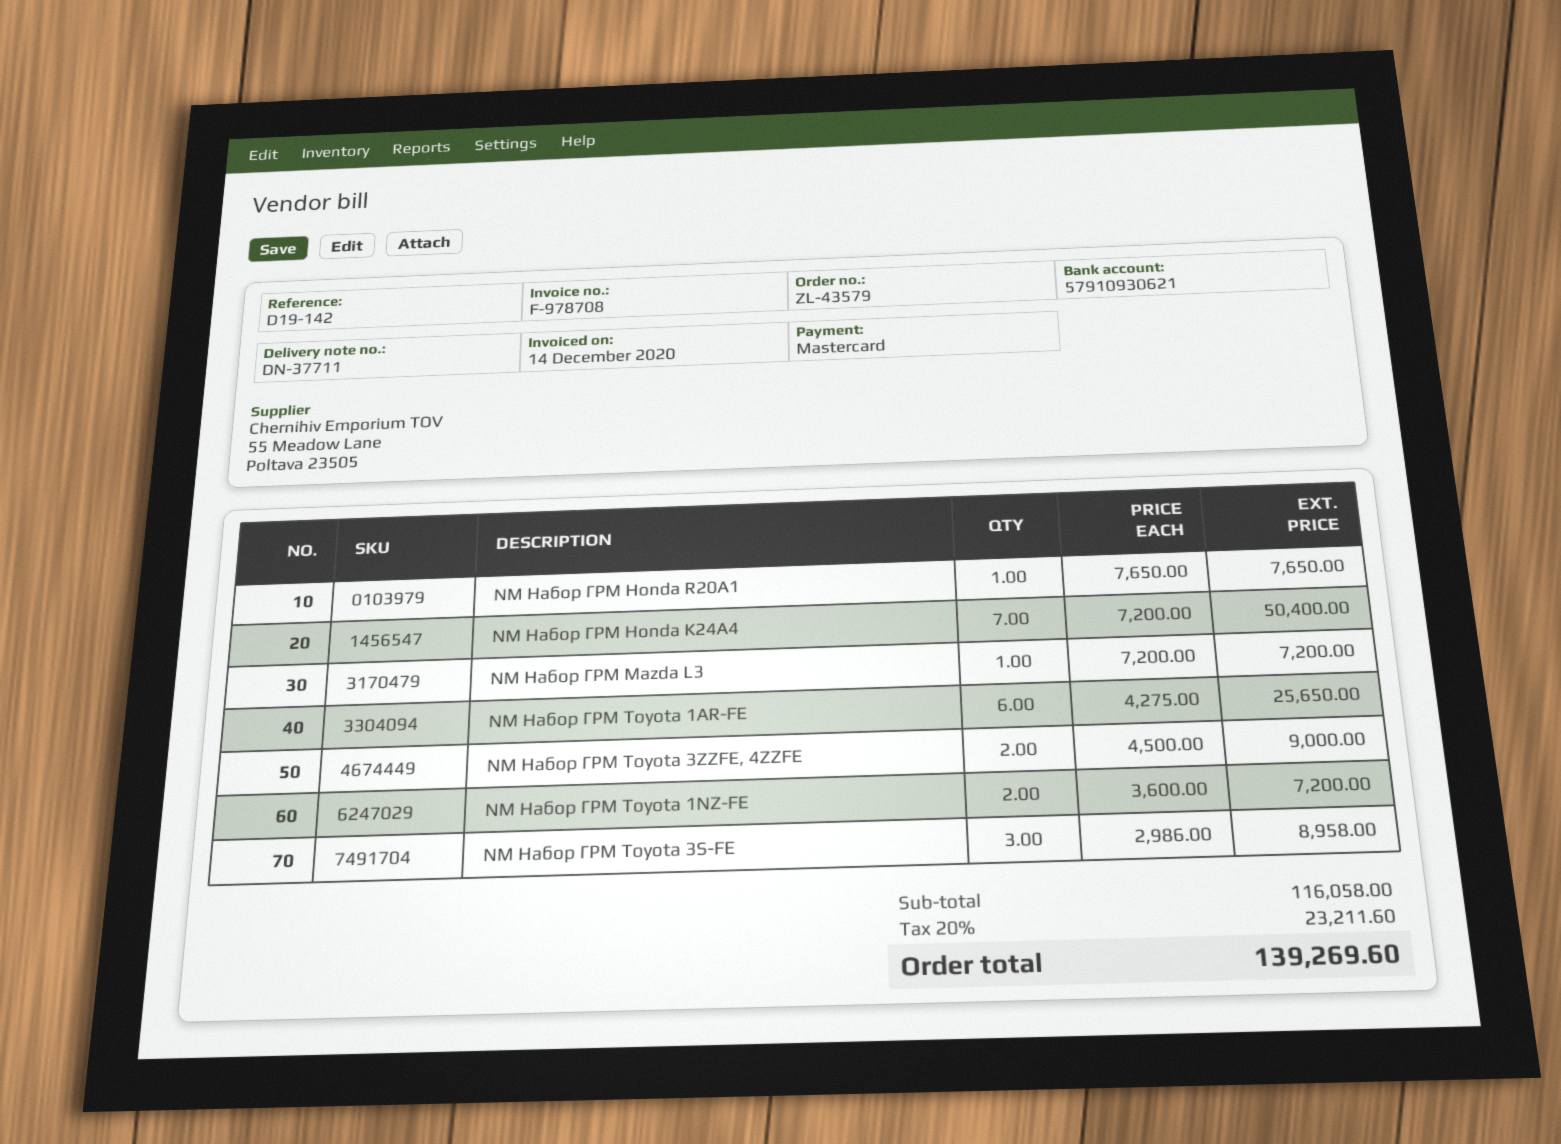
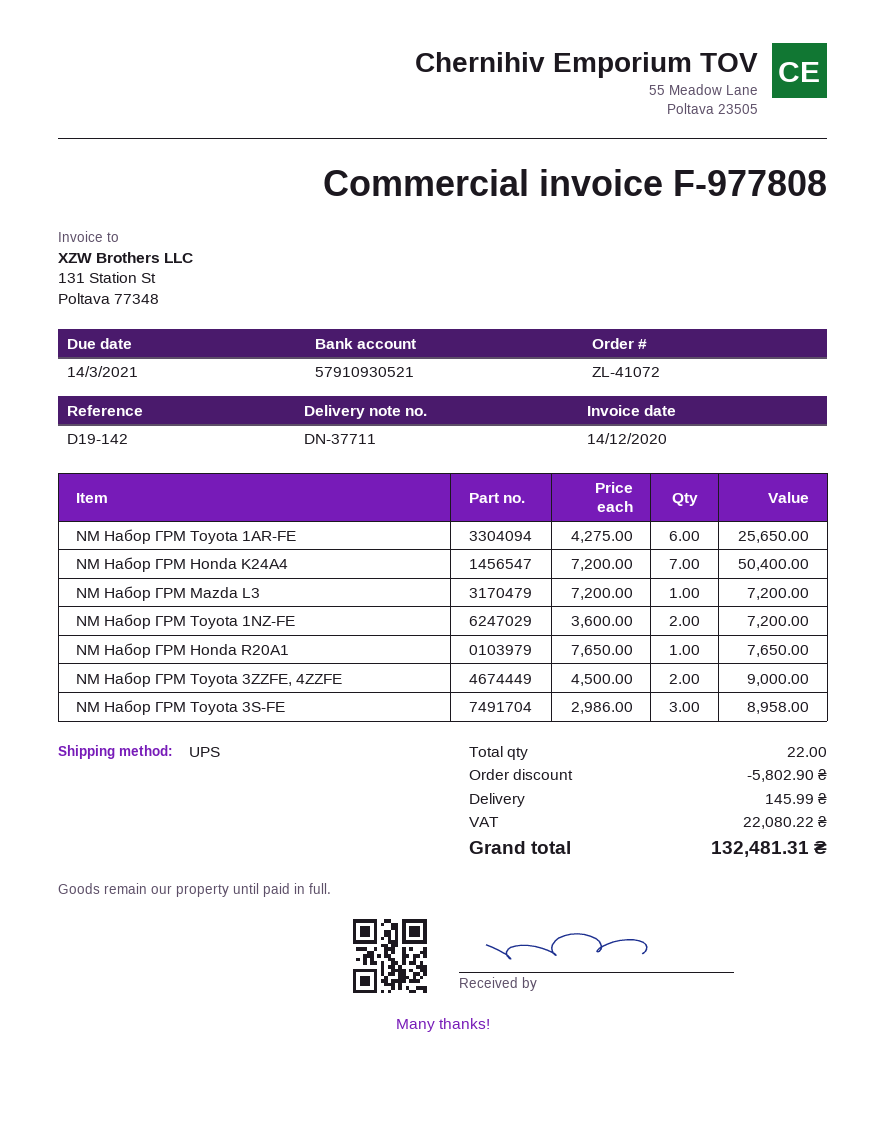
order number: ZL-43579 -> ZL-41072
invoice number: F-978708 -> F-977808
bank account: 57910930621 -> 57910930521
discount: none -> 5802.90
shipping: none -> 145.99
tax: 23211.60 -> 22080.22
total: 139269.60 -> 132481.31

